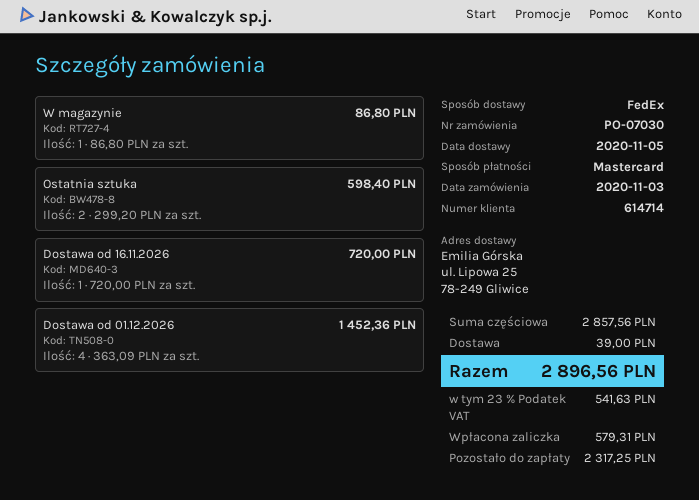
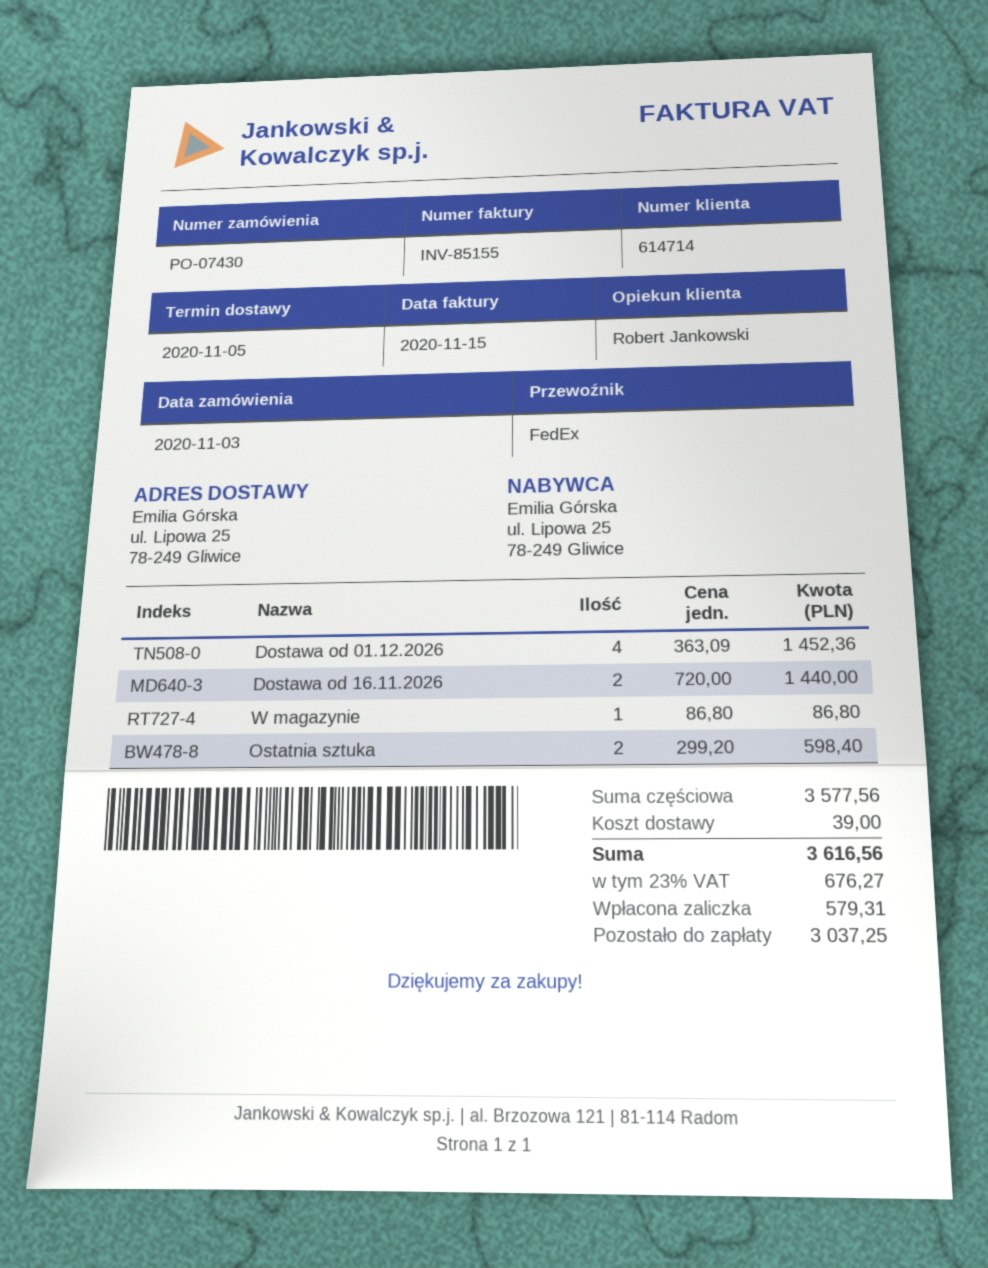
order number: PO-07030 -> PO-07430
Dostawa od 16.11.2026: 1 x 720.00 = 720.00 -> 2 x 720.00 = 1440.00
subtotal: 2857.56 -> 3577.56
tax: 23% = 541.63 -> 23% = 676.27
total: 2896.56 -> 3616.56
balance: 2317.25 -> 3037.25

